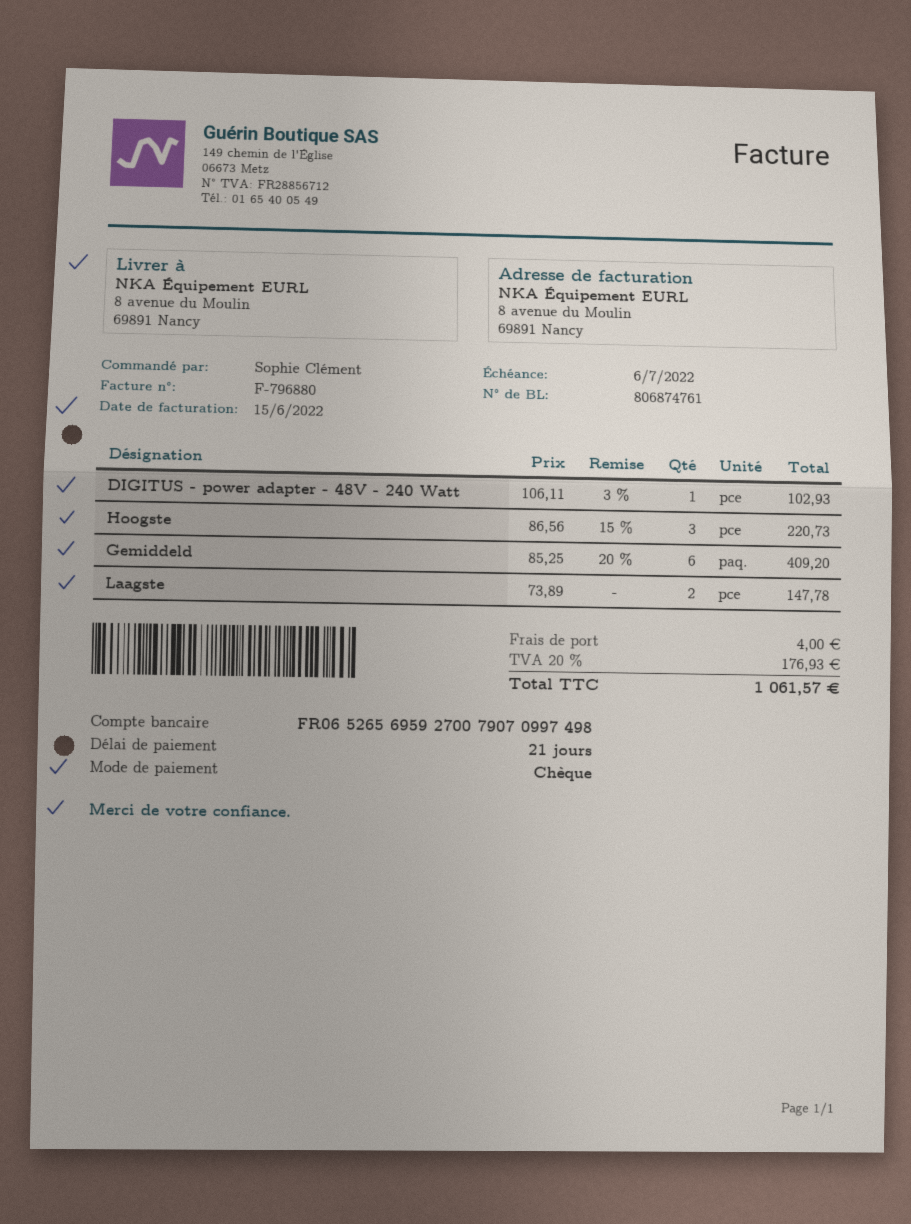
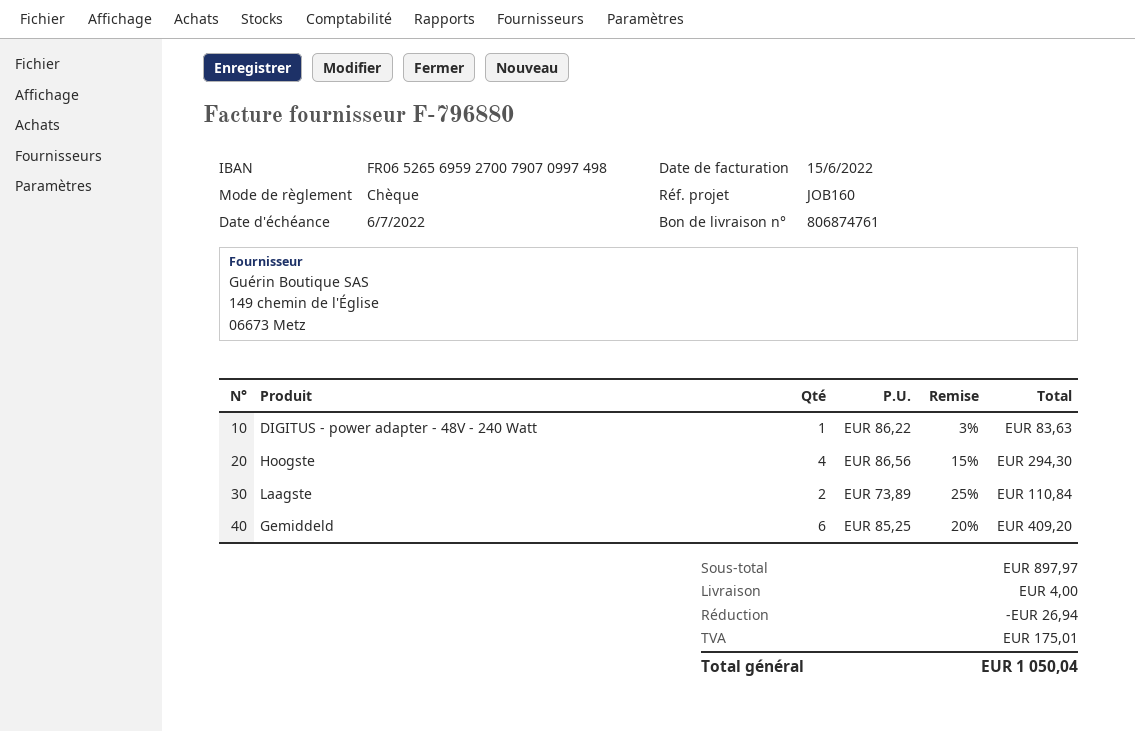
DIGITUS - power adapter - 48V - 240 Watt: 1 x 106.11 - 3% = 102.93 -> 1 x 86.22 - 3% = 83.63
Hoogste: 3 x 86.56 - 15% = 220.73 -> 4 x 86.56 - 15% = 294.30
Laagste: 2 x 73.89 = 147.78 -> 2 x 73.89 - 25% = 110.84
discount: none -> 26.94
tax: 176.93 -> 175.01
total: 1061.57 -> 1050.04

